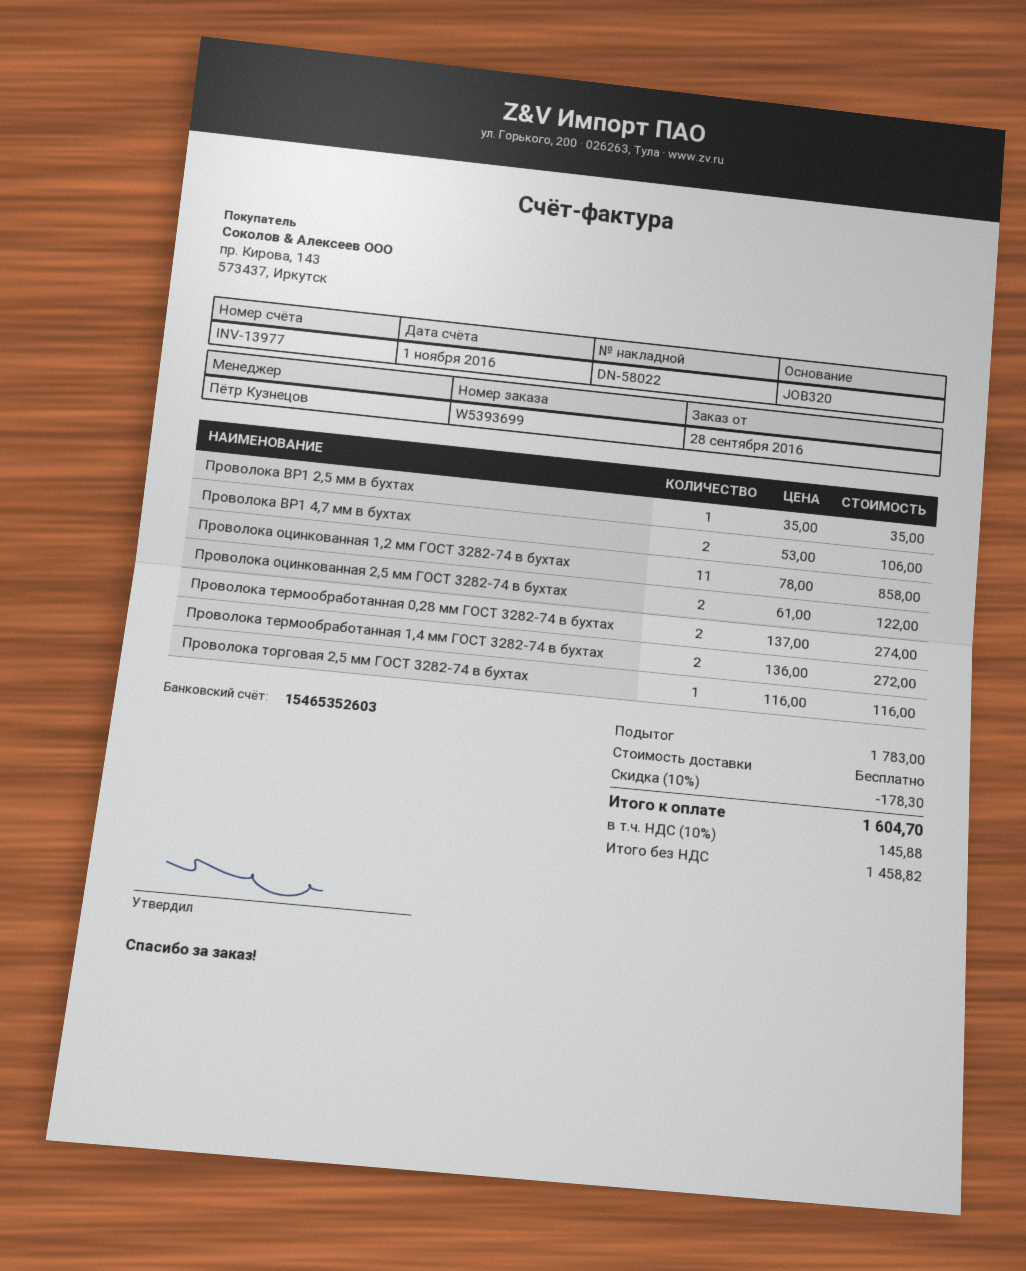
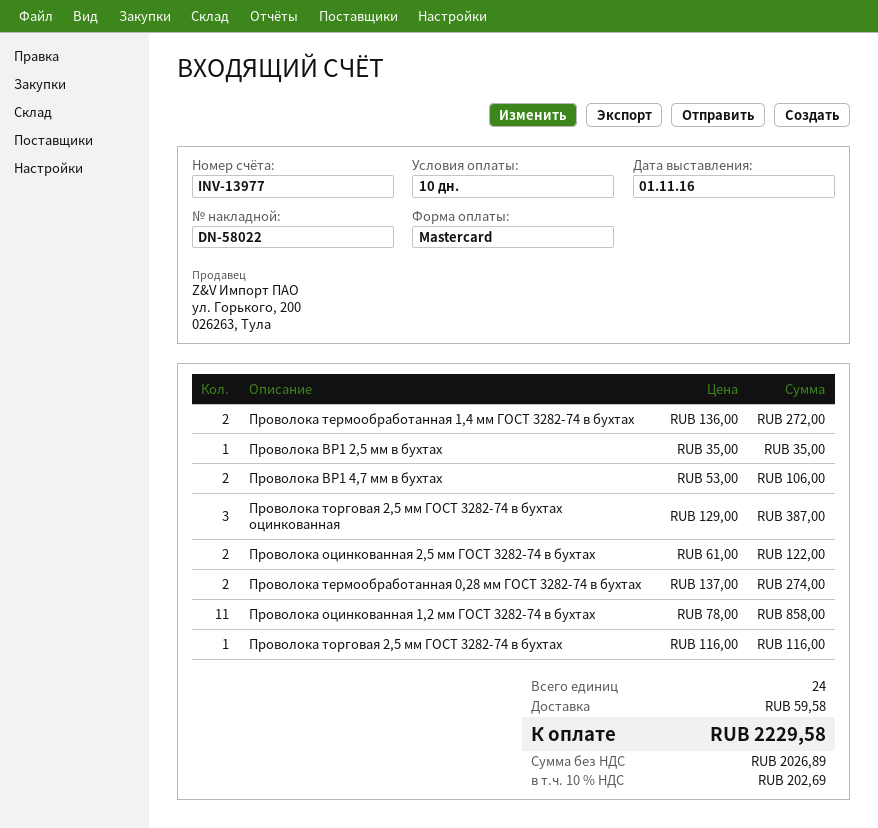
Проволока торговая 2,5 мм ГОСТ 3282-74 в бухтах оцинкованная: none -> 3 x 129.00 = 387.00
discount: 10% = 178.30 -> none
shipping: 0.00 -> 59.58
net: 1458.82 -> 2026.89
tax: 10% = 145.88 -> 10% = 202.69
total: 1604.70 -> 2229.58

